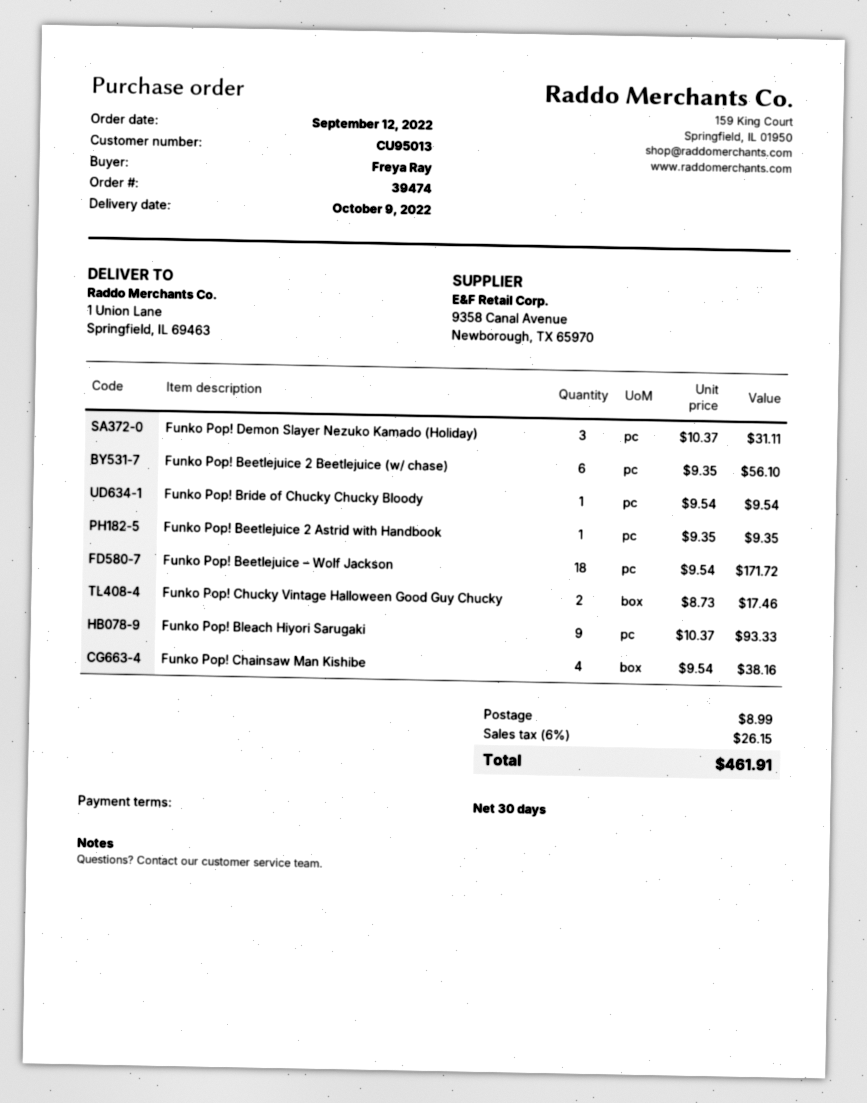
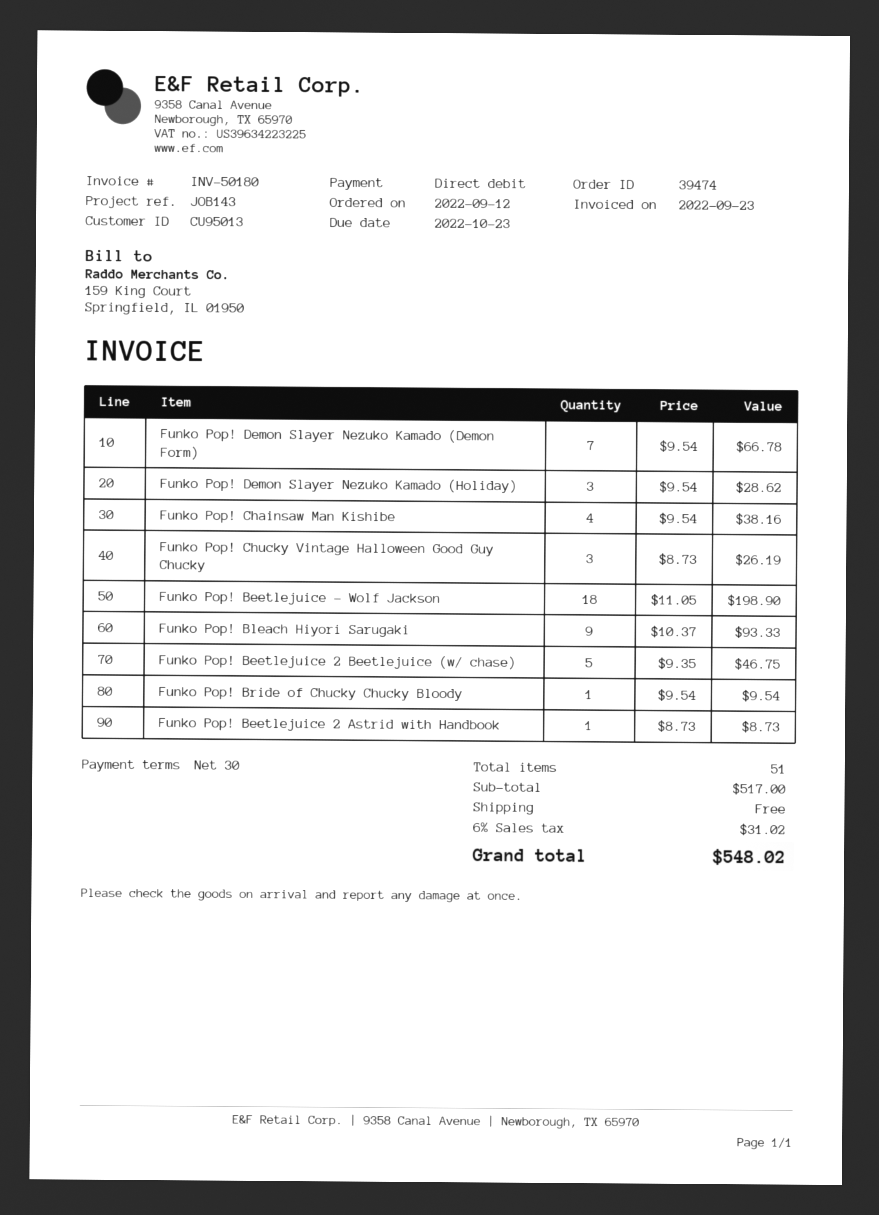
Funko Pop! Demon Slayer Nezuko Kamado (Holiday): 3 x 10.37 = 31.11 -> 3 x 9.54 = 28.62
Funko Pop! Beetlejuice 2 Beetlejuice (w/ chase): 6 x 9.35 = 56.10 -> 5 x 9.35 = 46.75
Funko Pop! Beetlejuice 2 Astrid with Handbook: 1 x 9.35 = 9.35 -> 1 x 8.73 = 8.73
Funko Pop! Beetlejuice – Wolf Jackson: 18 x 9.54 = 171.72 -> 18 x 11.05 = 198.90
Funko Pop! Chucky Vintage Halloween Good Guy Chucky: 2 x 8.73 = 17.46 -> 3 x 8.73 = 26.19
Funko Pop! Demon Slayer Nezuko Kamado (Demon Form): none -> 7 x 9.54 = 66.78
shipping: 8.99 -> 0.00
tax: 6% = 26.15 -> 6% = 31.02
total: 461.91 -> 548.02

